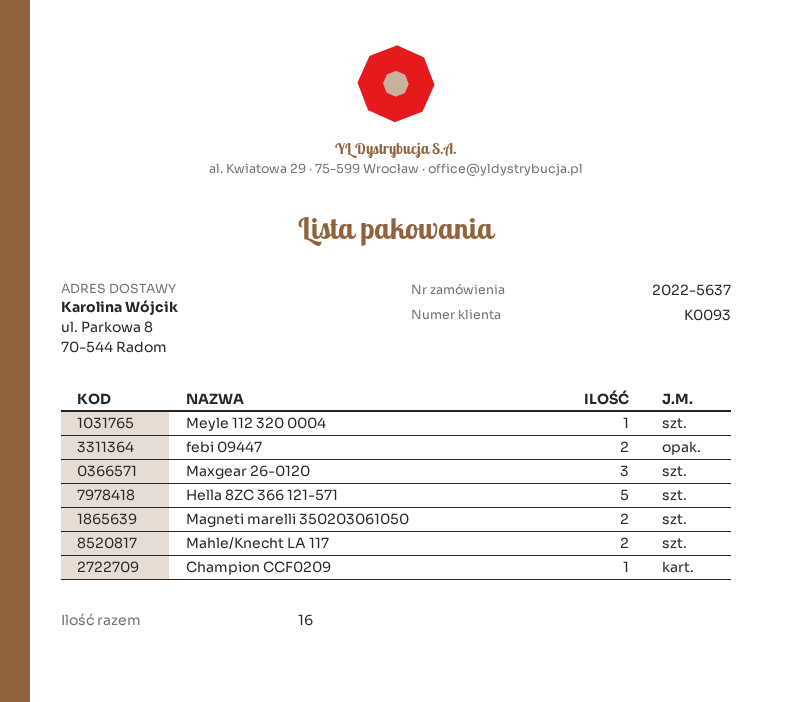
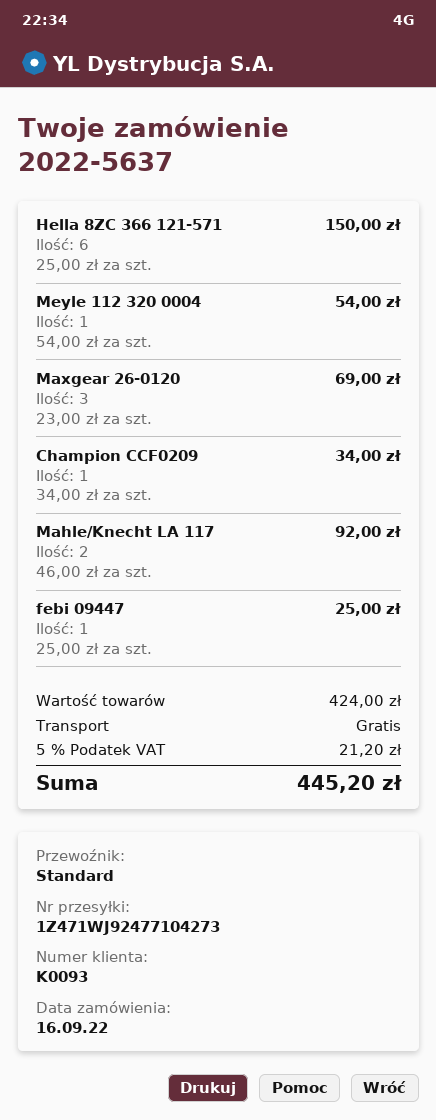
febi 09447: 2 -> 1
Hella 8ZC 366 121-571: 5 -> 6
Magneti marelli 350203061050: 2 -> none

